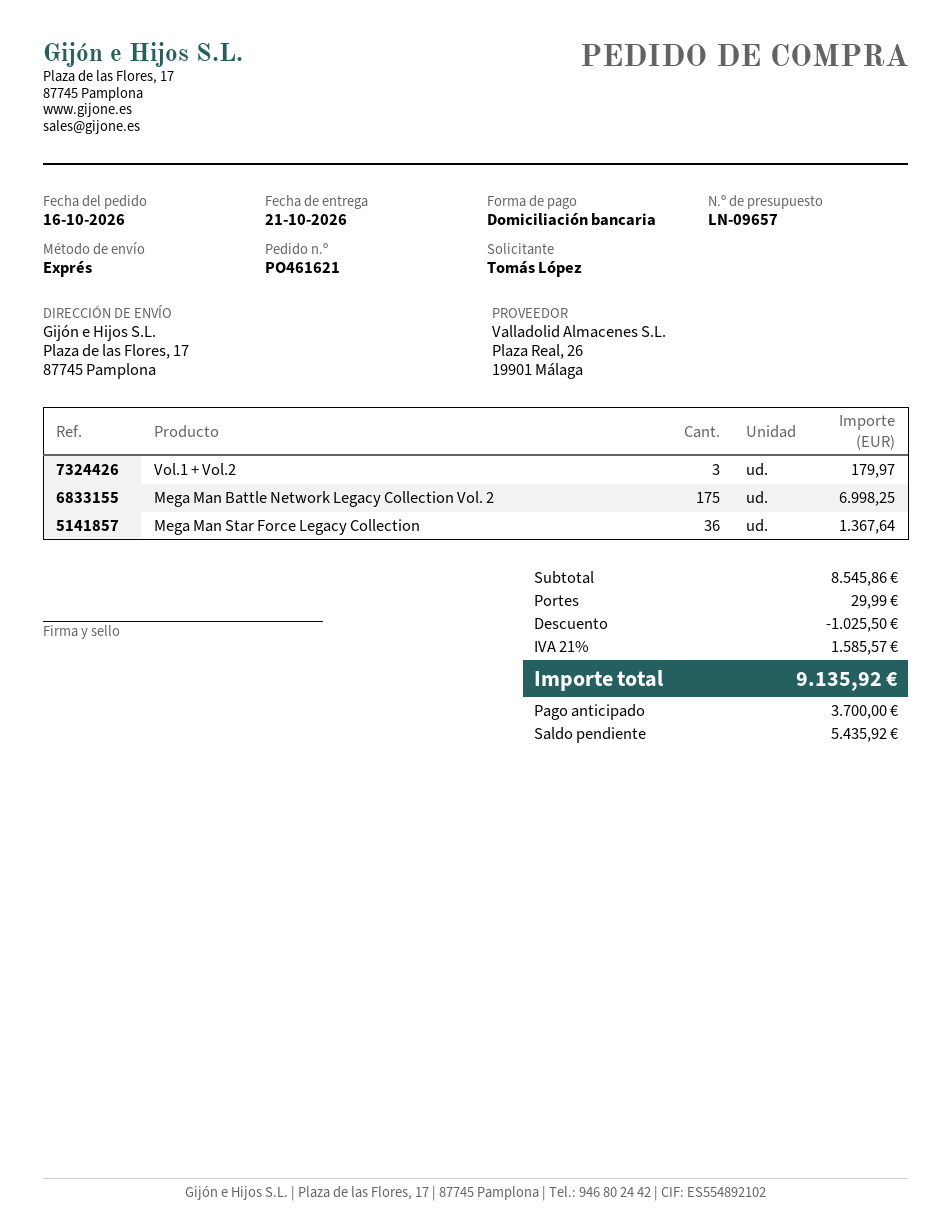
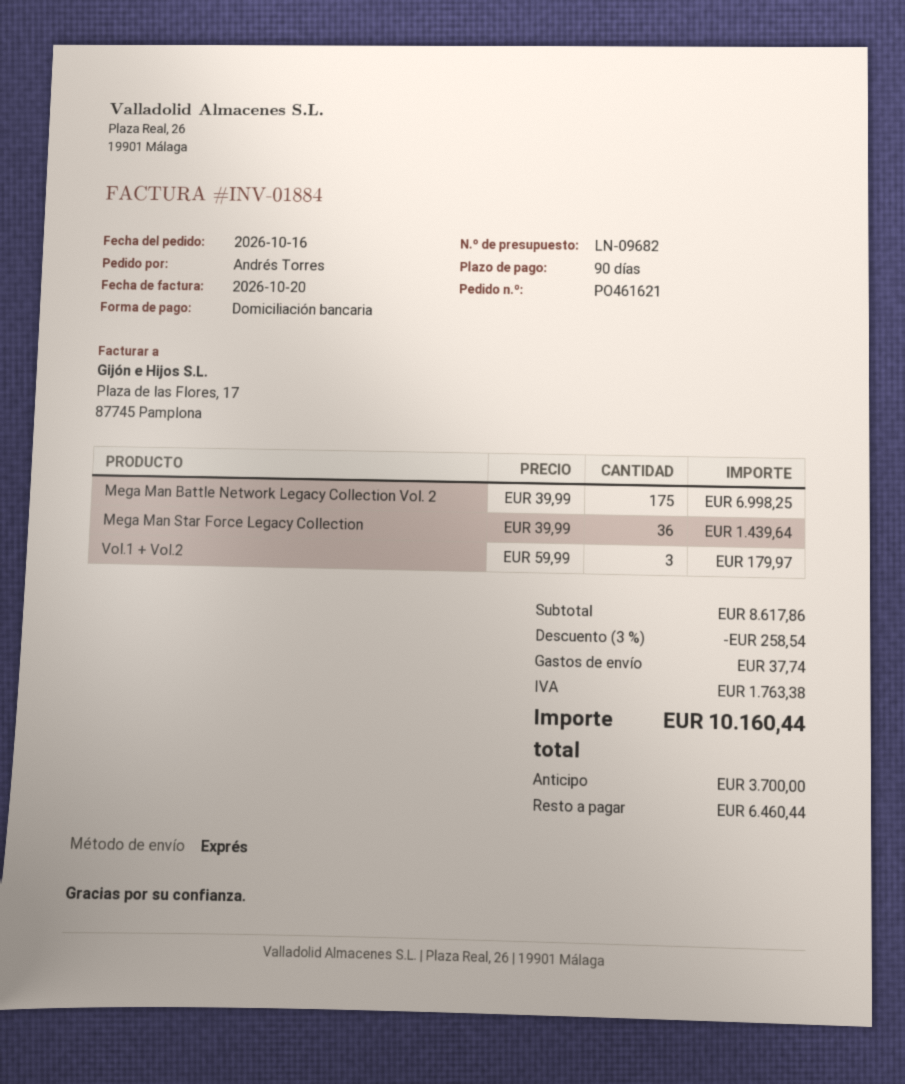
quote number: LN-09657 -> LN-09682
ordered by: Tomás López -> Andrés Torres
Mega Man Star Force Legacy Collection: 36 for 1367.64 -> 36 for 1439.64
subtotal: 8545.86 -> 8617.86
discount: 1025.50 -> 258.54
shipping: 29.99 -> 37.74
tax: 1585.57 -> 1763.38
total: 9135.92 -> 10160.44
balance: 5435.92 -> 6460.44

